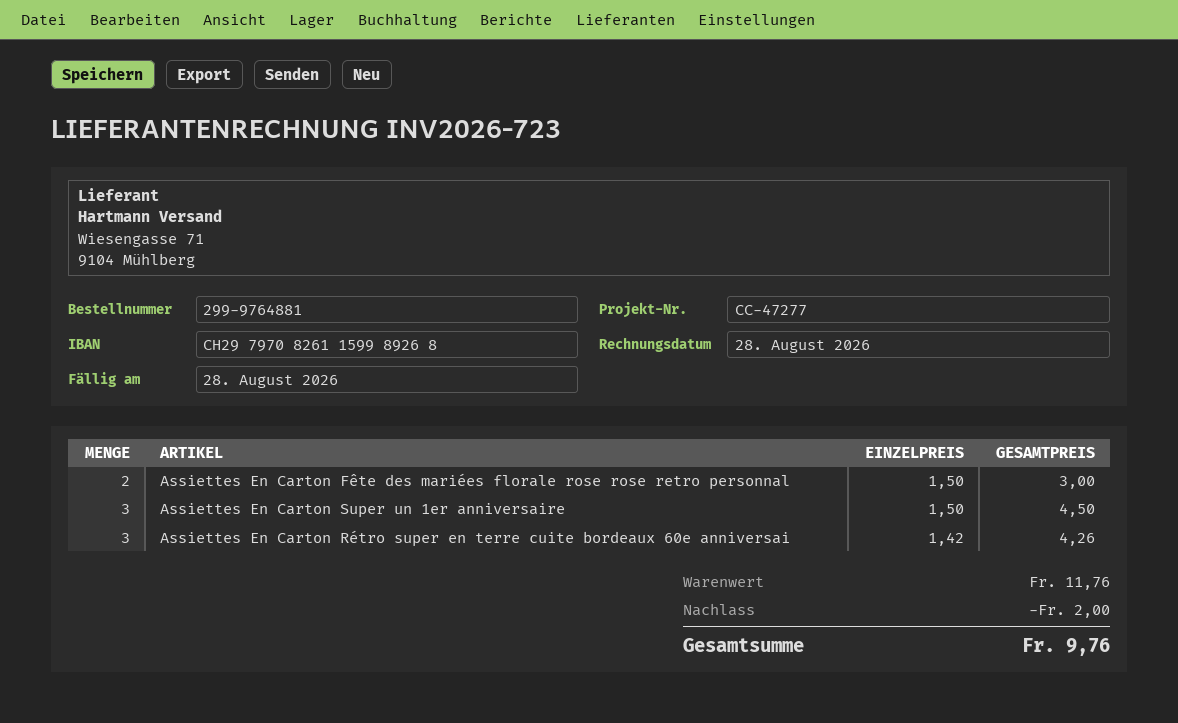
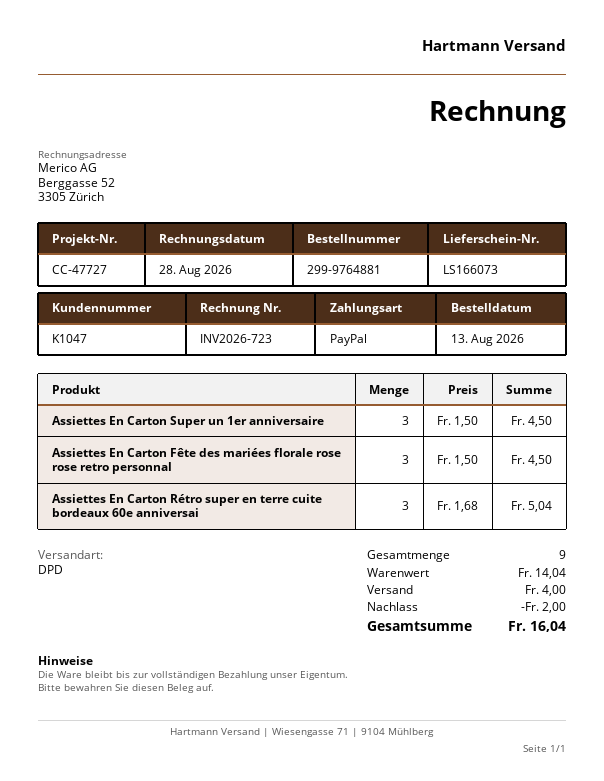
reference: CC-47277 -> CC-47727
Assiettes En Carton Fête des mariées florale rose rose retro personnal: 2 x 1.50 = 3.00 -> 3 x 1.50 = 4.50
Assiettes En Carton Rétro super en terre cuite bordeaux 60e anniversai: 3 x 1.42 = 4.26 -> 3 x 1.68 = 5.04
subtotal: 11.76 -> 14.04
shipping: none -> 4.00
total: 9.76 -> 16.04

